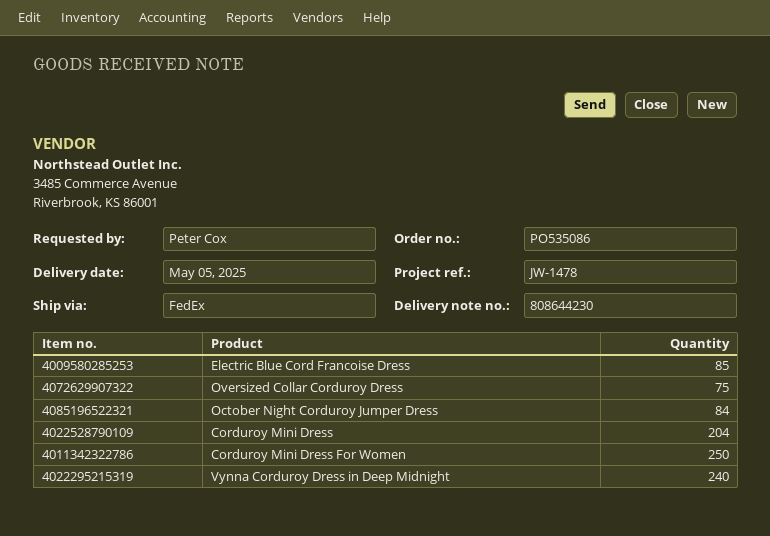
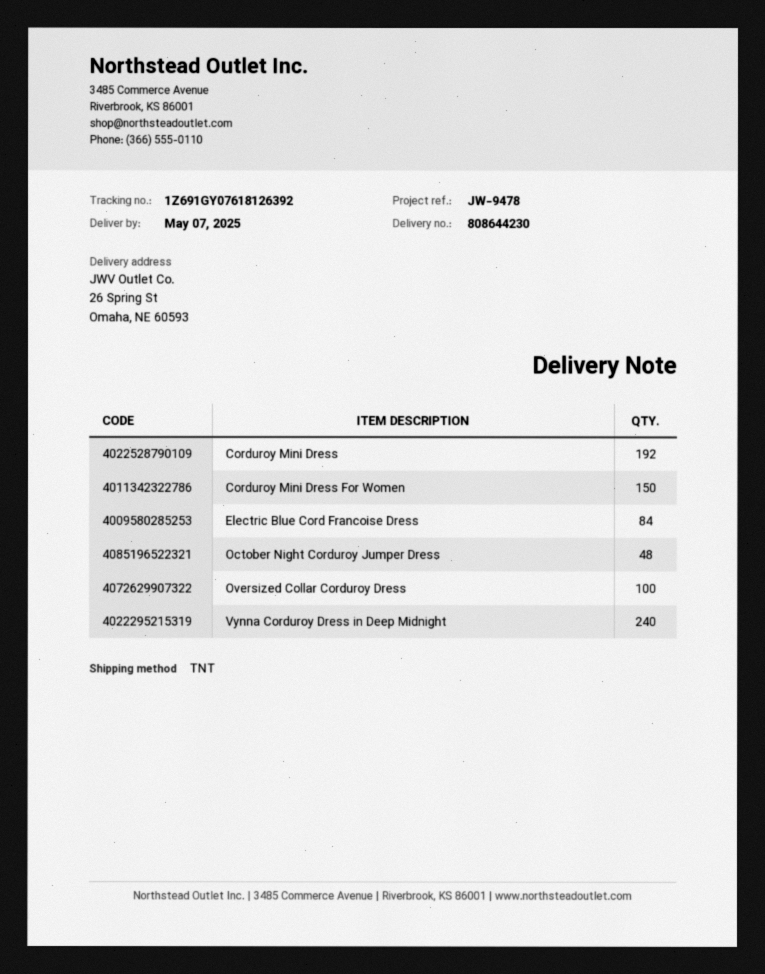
delivery date: 2025-05-05 -> 2025-05-07
reference: JW-1478 -> JW-9478
shipping method: FedEx -> TNT
Electric Blue Cord Francoise Dress: 85 -> 84
Oversized Collar Corduroy Dress: 75 -> 100
October Night Corduroy Jumper Dress: 84 -> 48
Corduroy Mini Dress: 204 -> 192
Corduroy Mini Dress For Women: 250 -> 150

